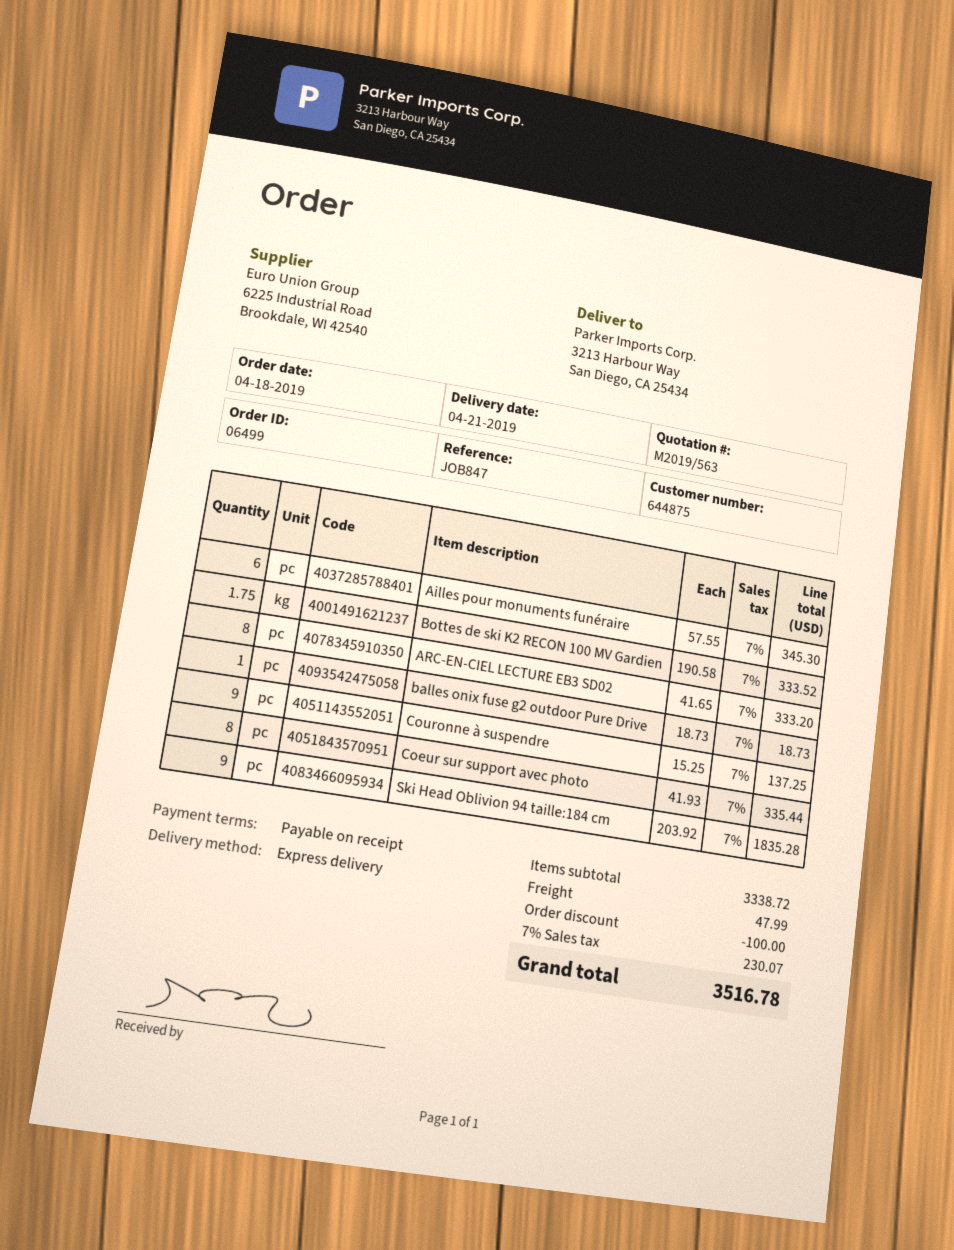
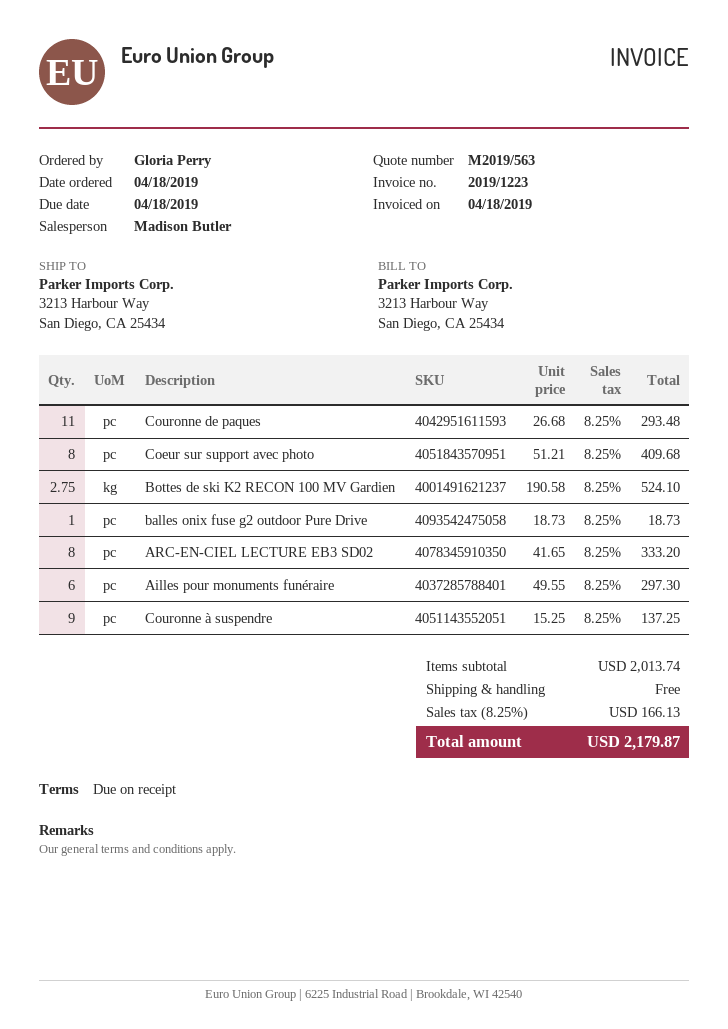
Ailles pour monuments funéraire: 6 x 57.55 = 345.30 -> 6 x 49.55 = 297.30
Bottes de ski K2 RECON 100 MV Gardien: 1.75 x 190.58 = 333.52 -> 2.75 x 190.58 = 524.10
Coeur sur support avec photo: 8 x 41.93 = 335.44 -> 8 x 51.21 = 409.68
Ski Head Oblivion 94 taille:184 cm: 9 x 203.92 = 1835.28 -> none
Couronne de paques: none -> 11 x 26.68 = 293.48
subtotal: 3338.72 -> 2013.74
discount: 100.00 -> none
shipping: 47.99 -> 0.00
tax: 7% = 230.07 -> 8.25% = 166.13
total: 3516.78 -> 2179.87

